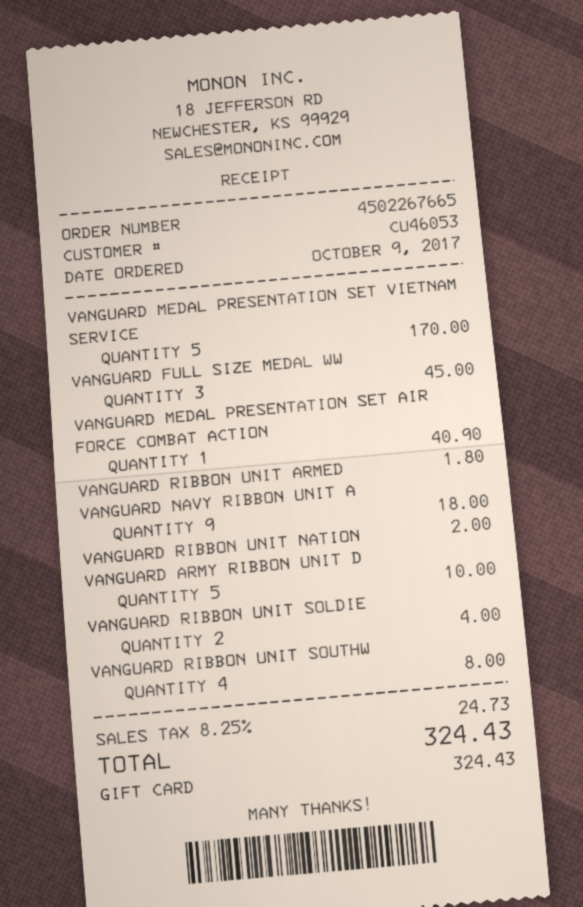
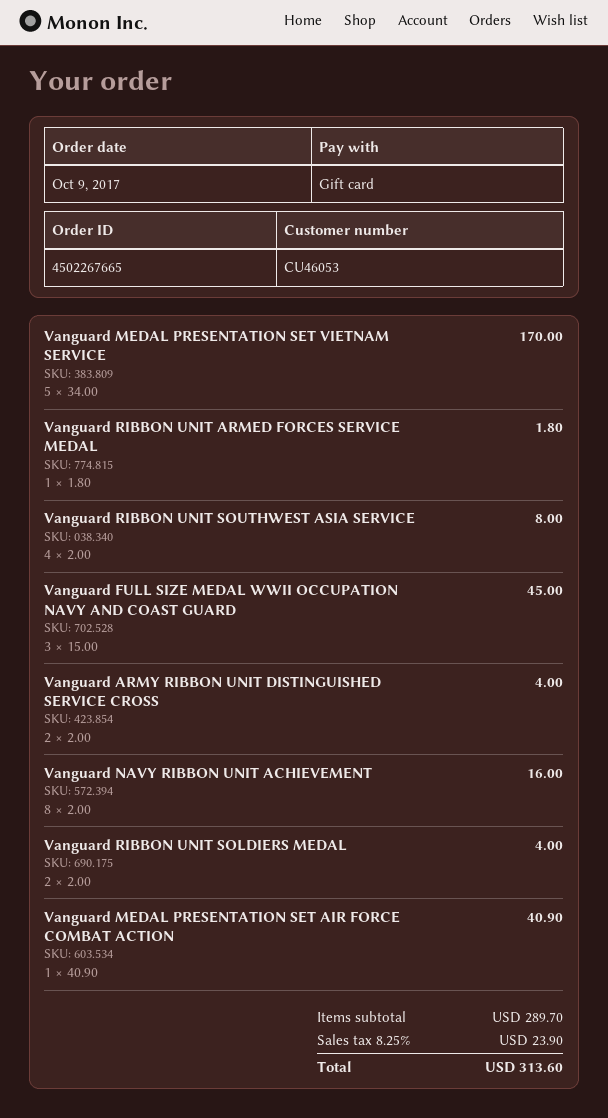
VANGUARD NAVY RIBBON UNIT A: 9 for 18.00 -> 8 for 16.00
VANGUARD RIBBON UNIT NATION: 1 for 2.00 -> none
VANGUARD ARMY RIBBON UNIT D: 5 for 10.00 -> 2 for 4.00
tax: 8.25% = 24.73 -> 8.25% = 23.90
total: 324.43 -> 313.60

